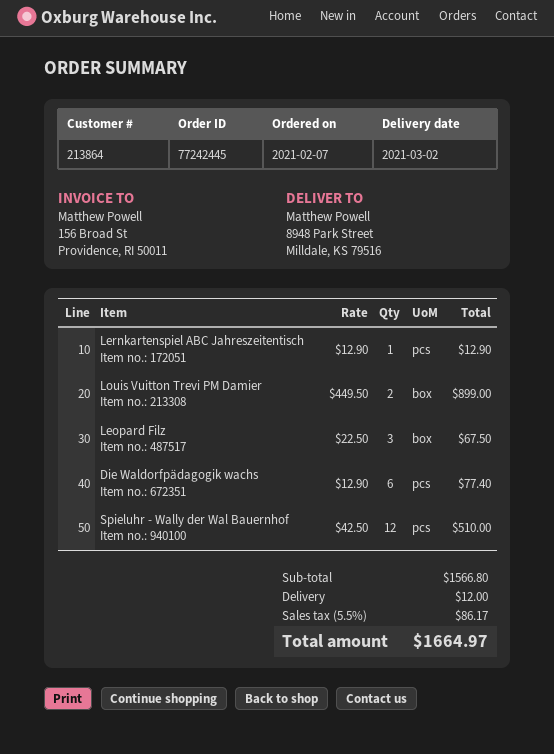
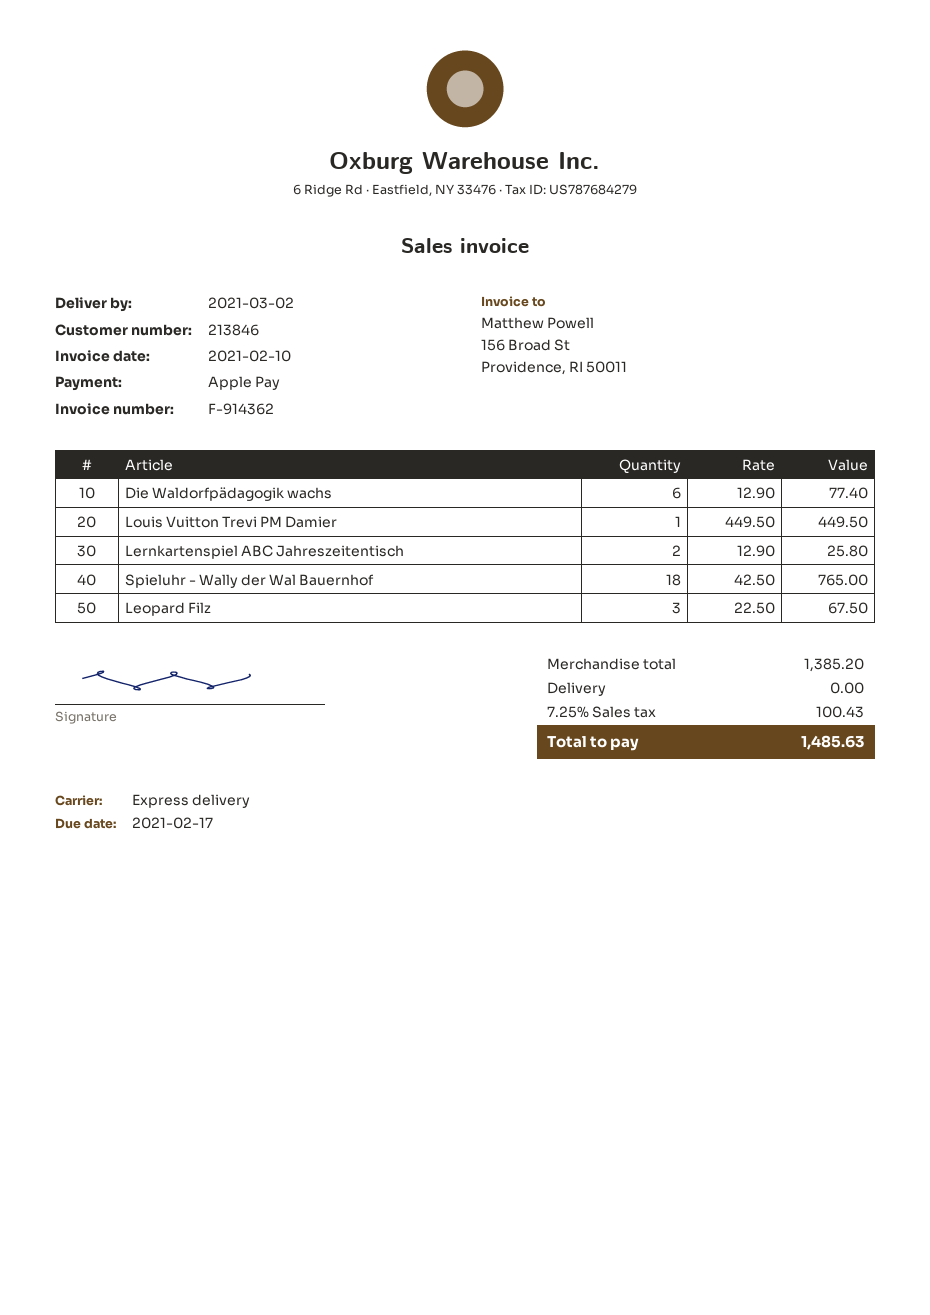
customer number: 213864 -> 213846
Lernkartenspiel ABC Jahreszeitentisch: 1 x 12.90 = 12.90 -> 2 x 12.90 = 25.80
Louis Vuitton Trevi PM Damier: 2 x 449.50 = 899.00 -> 1 x 449.50 = 449.50
Spieluhr - Wally der Wal Bauernhof: 12 x 42.50 = 510.00 -> 18 x 42.50 = 765.00
subtotal: 1566.80 -> 1385.20
shipping: 12.00 -> 0.00
tax: 5.5% = 86.17 -> 7.25% = 100.43
total: 1664.97 -> 1485.63

